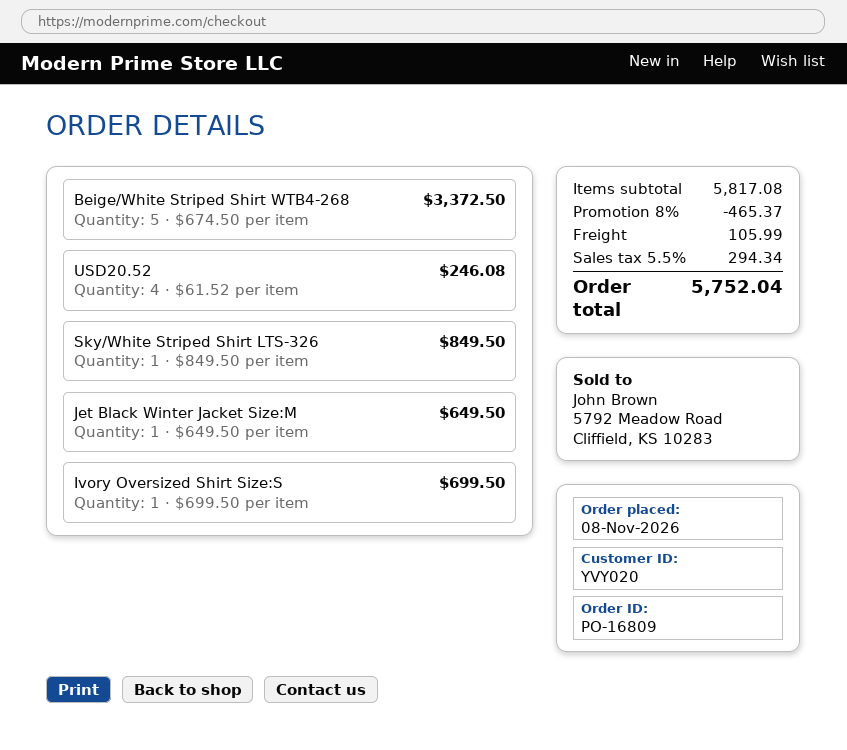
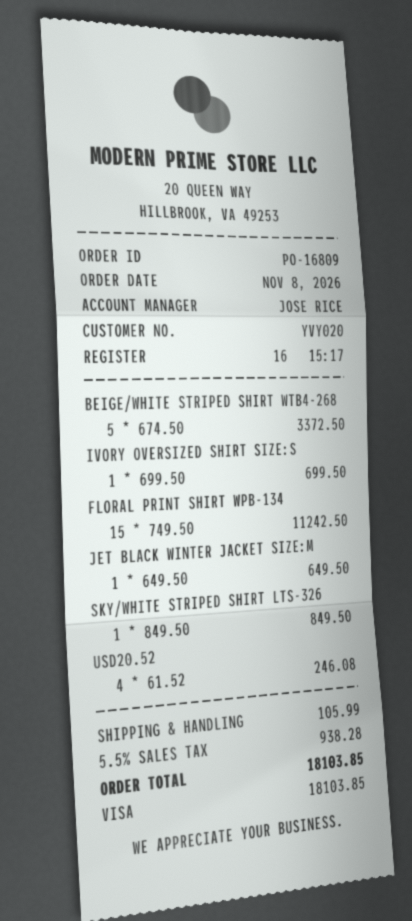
FLORAL PRINT SHIRT WPB-134: none -> 15 x 749.50 = 11242.50
discount: 8% = 465.37 -> none
tax: 5.5% = 294.34 -> 5.5% = 938.28
total: 5752.04 -> 18103.85

